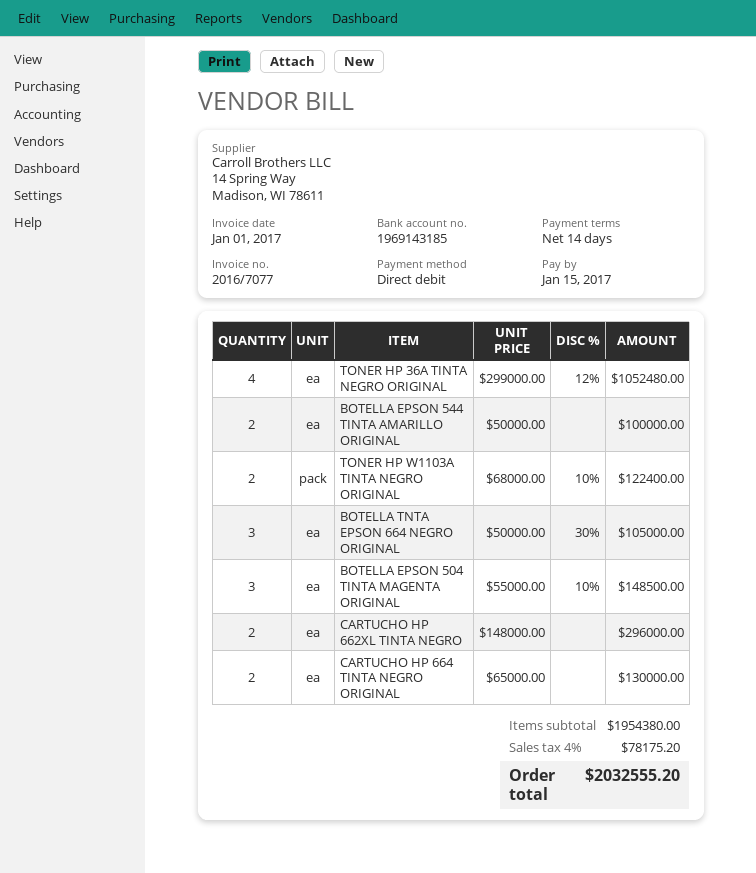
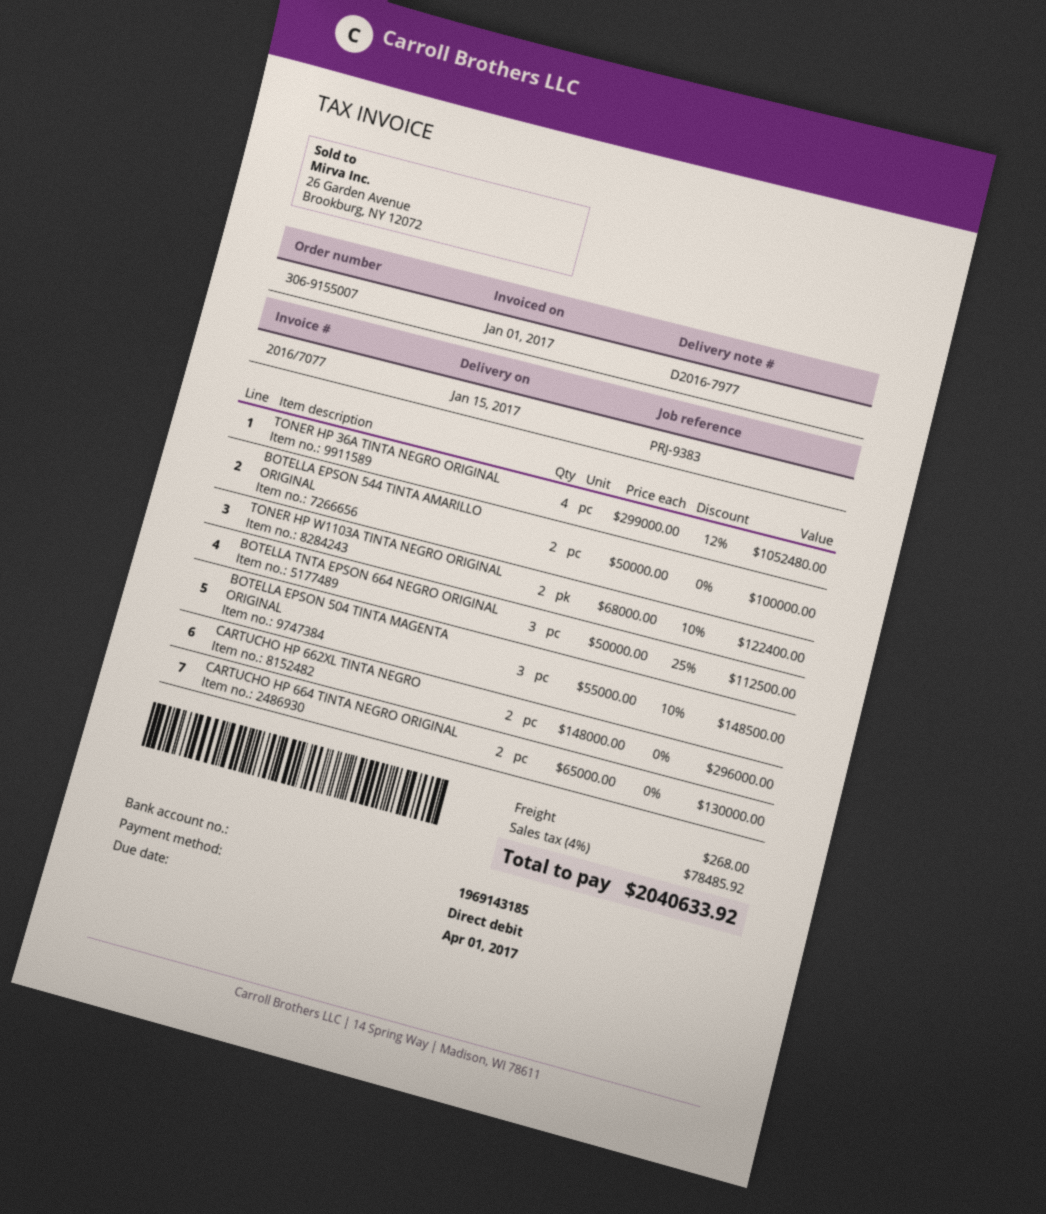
due date: 2017-01-15 -> 2017-04-01
BOTELLA TNTA EPSON 664 NEGRO ORIGINAL: 3 x 50000.00 - 30% = 105000.00 -> 3 x 50000.00 - 25% = 112500.00
shipping: none -> 268.00
tax: 4% = 78175.20 -> 4% = 78485.92
total: 2032555.20 -> 2040633.92

